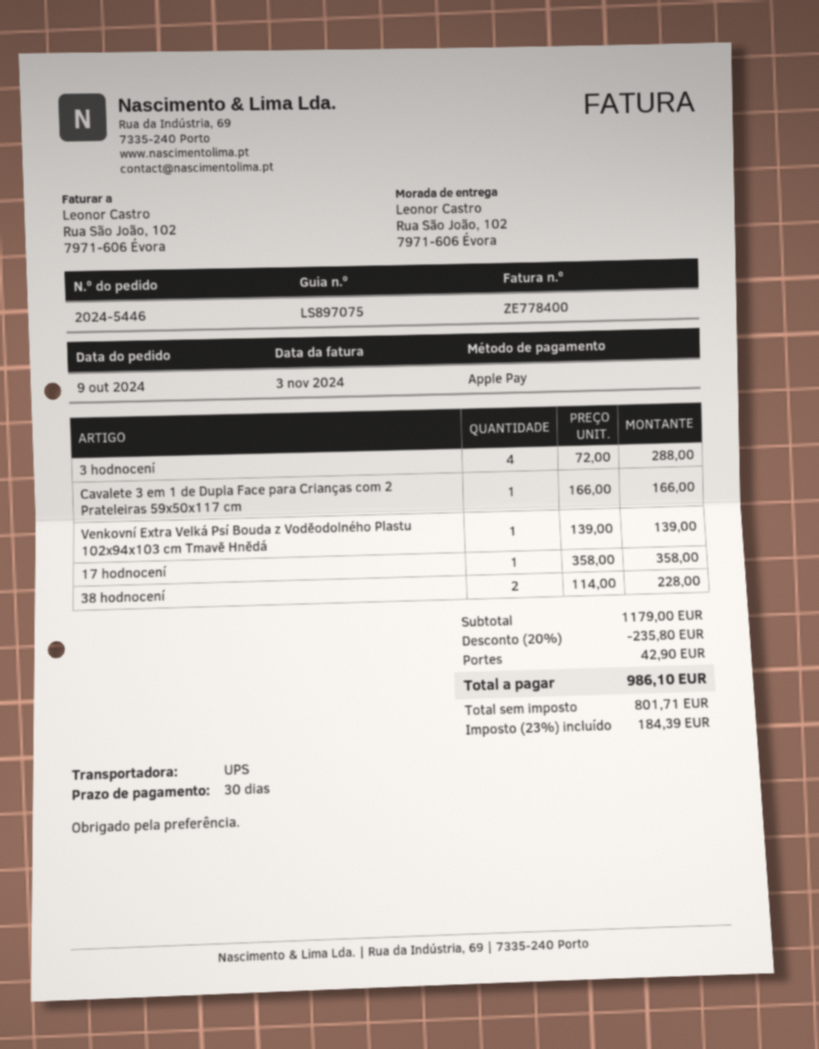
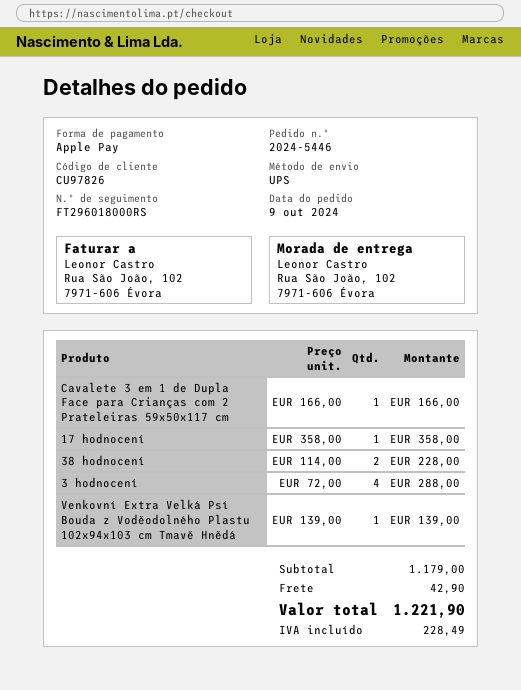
discount: 20% = 235.80 -> none
tax: 184.39 -> 228.49
total: 986.10 -> 1221.90

